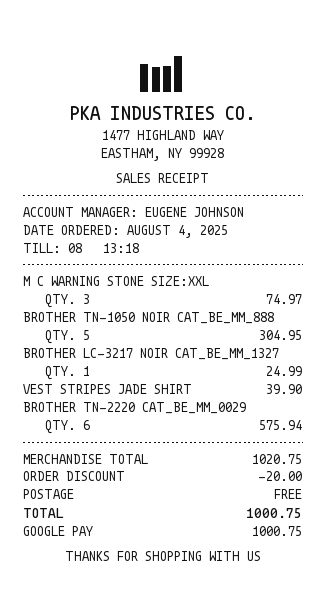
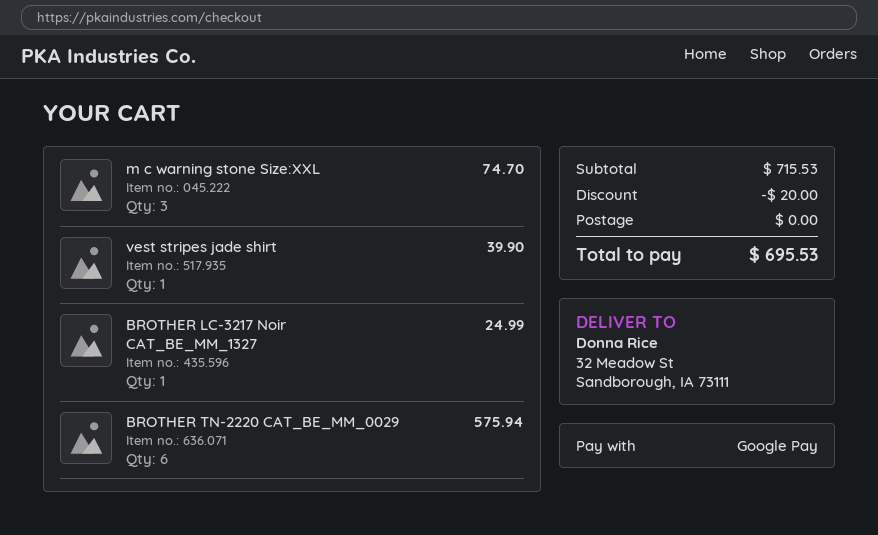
M C WARNING STONE SIZE:XXL: 3 for 74.97 -> 3 for 74.70
BROTHER TN-1050 NOIR CAT_BE_MM_888: 5 for 304.95 -> none
subtotal: 1020.75 -> 715.53
total: 1000.75 -> 695.53

